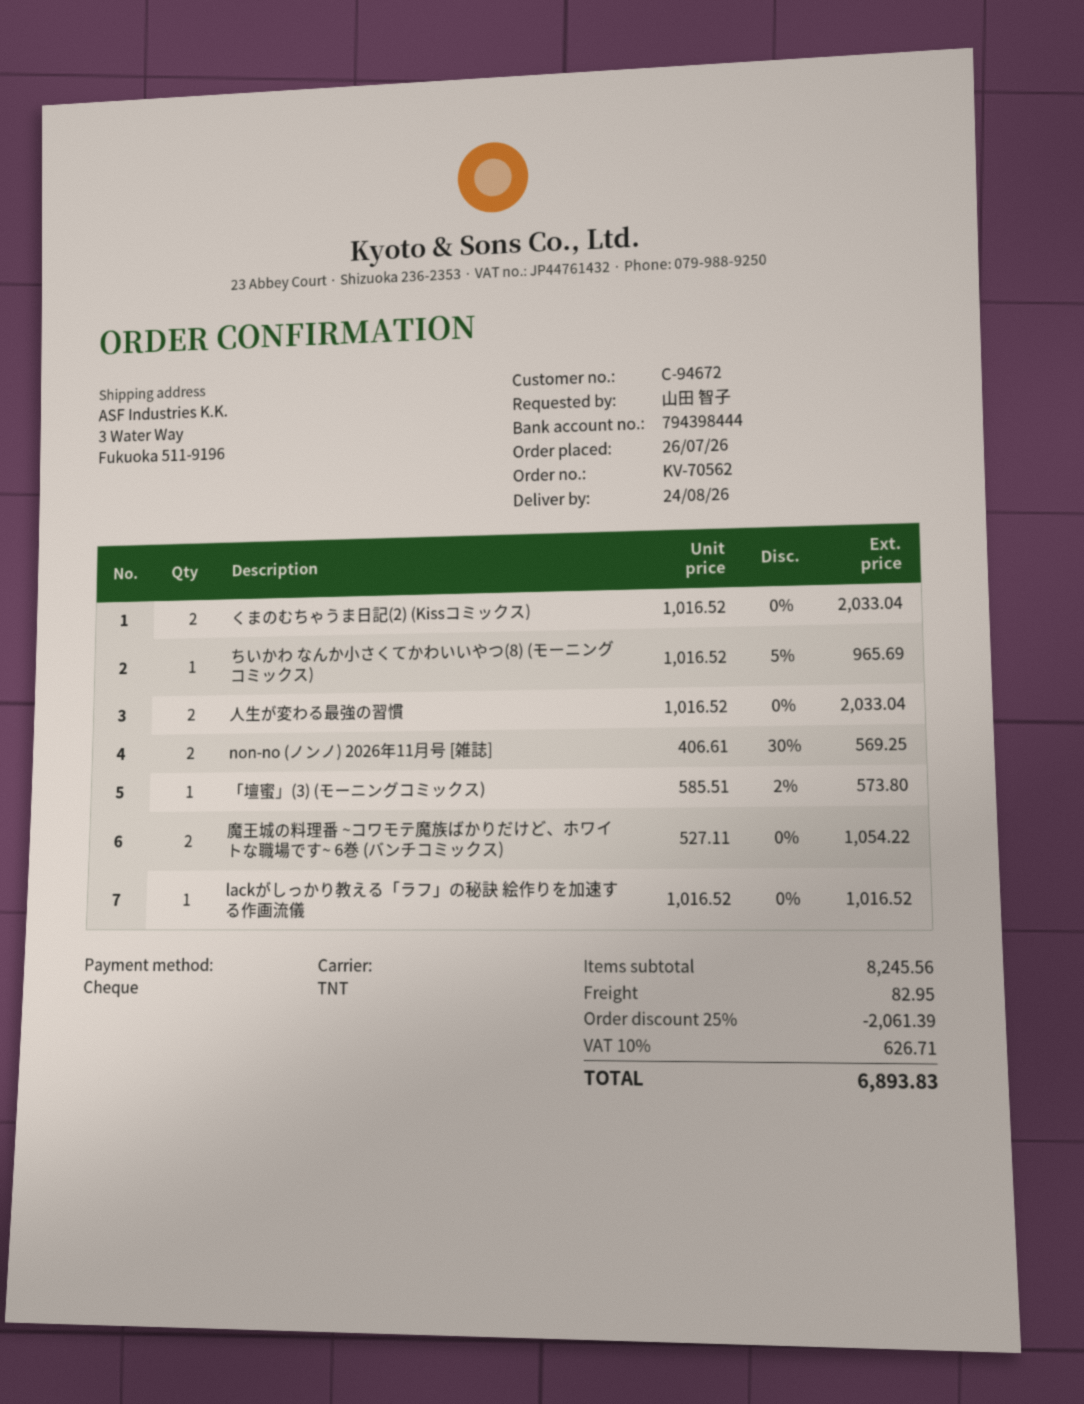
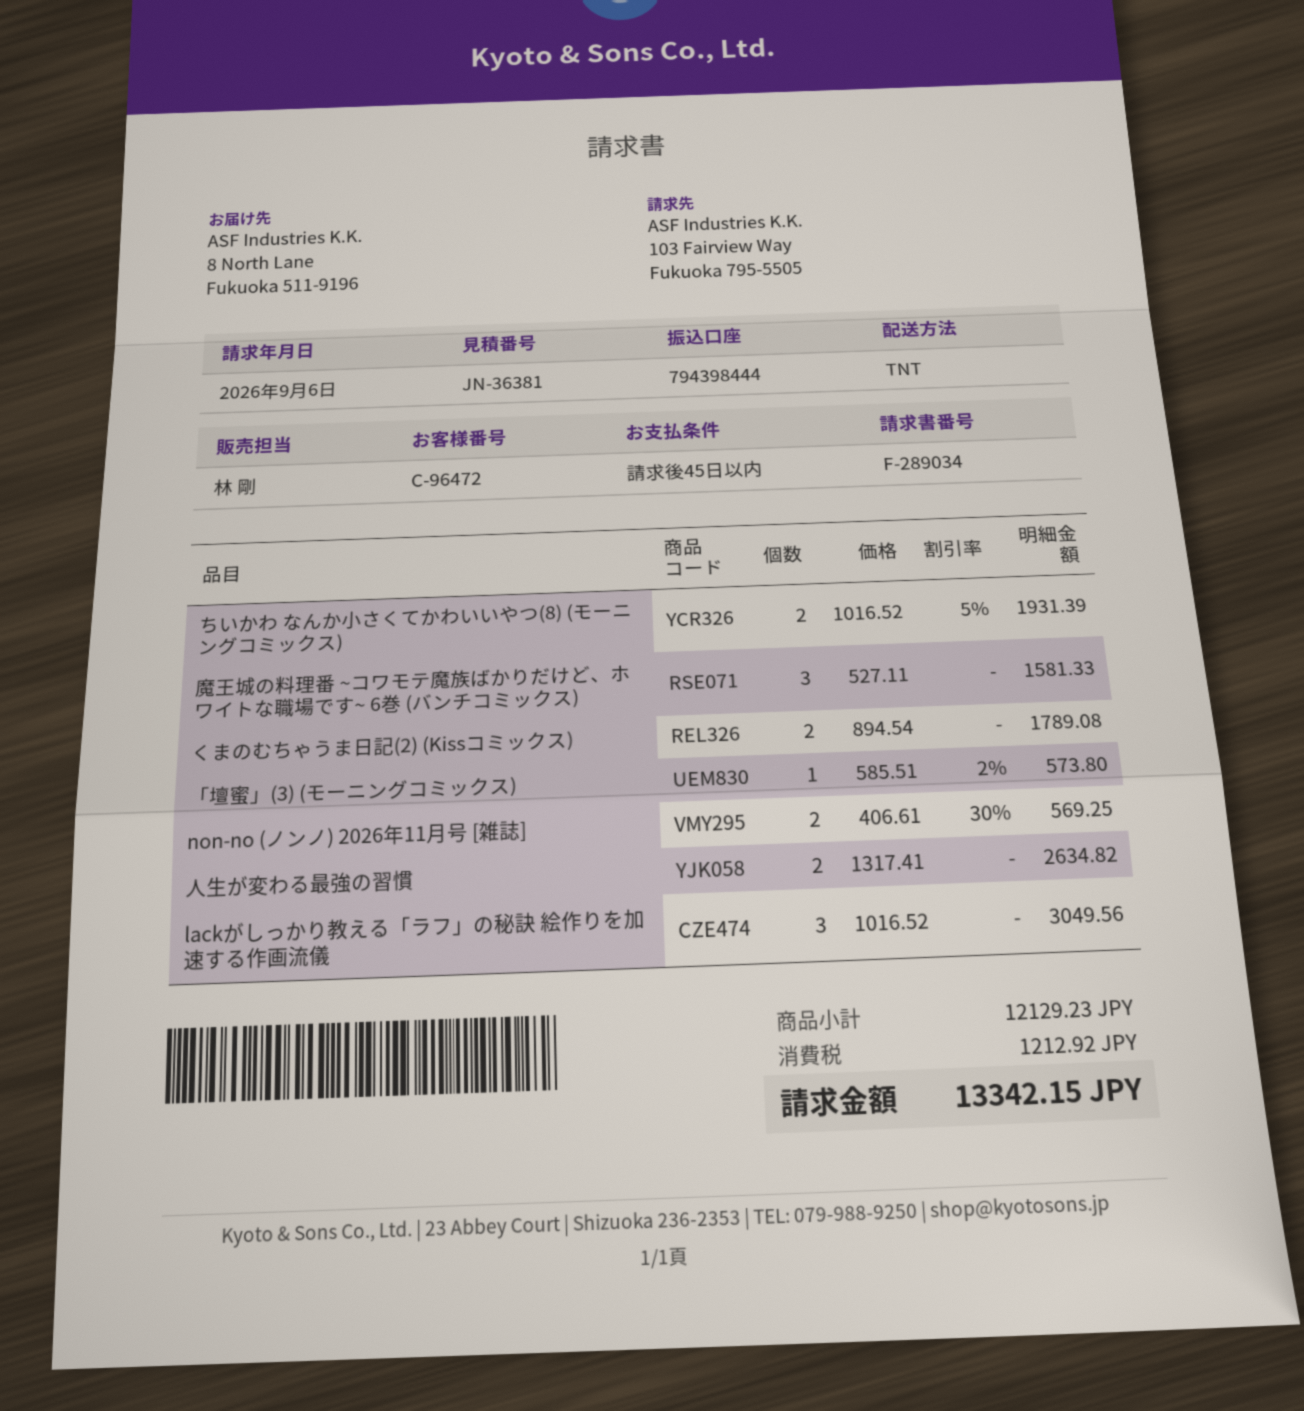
customer number: C-94672 -> C-96472
ship to: 3 Water Way, Fukuoka 511-9196 -> 8 North Lane, Fukuoka 511-9196
くまのむちゃうま日記(2) (Kissコミックス): 2 x 1016.52 = 2033.04 -> 2 x 894.54 = 1789.08
ちいかわ なんか小さくてかわいいやつ(8) (モーニングコミックス): 1 x 1016.52 - 5% = 965.69 -> 2 x 1016.52 - 5% = 1931.39
人生が変わる最強の習慣: 2 x 1016.52 = 2033.04 -> 2 x 1317.41 = 2634.82
魔王城の料理番 ~コワモテ魔族ばかりだけど、ホワイトな職場です~ 6巻 (バンチコミックス): 2 x 527.11 = 1054.22 -> 3 x 527.11 = 1581.33
lackがしっかり教える「ラフ」の秘訣 絵作りを加速する作画流儀: 1 x 1016.52 = 1016.52 -> 3 x 1016.52 = 3049.56
subtotal: 8245.56 -> 12129.23
discount: 25% = 2061.39 -> none
shipping: 82.95 -> none
tax: 626.71 -> 1212.92
total: 6893.83 -> 13342.15

